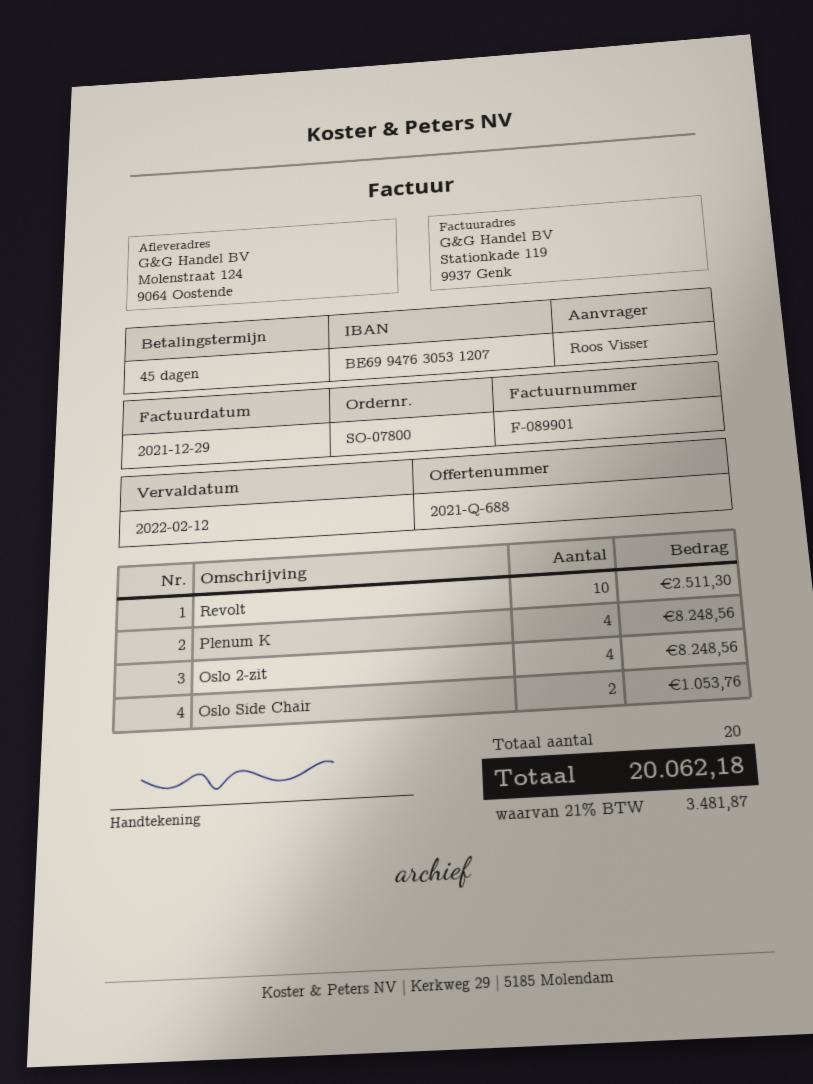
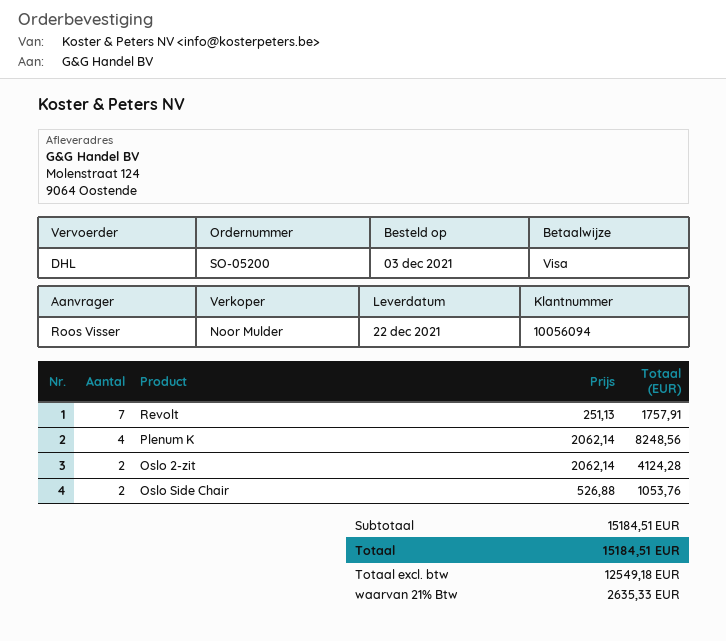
order number: SO-07800 -> SO-05200
Revolt: 10 for 2511.30 -> 7 for 1757.91
Oslo 2-zit: 4 for 8248.56 -> 2 for 4124.28
tax: 21% = 3481.87 -> 21% = 2635.33
total: 20062.18 -> 15184.51

